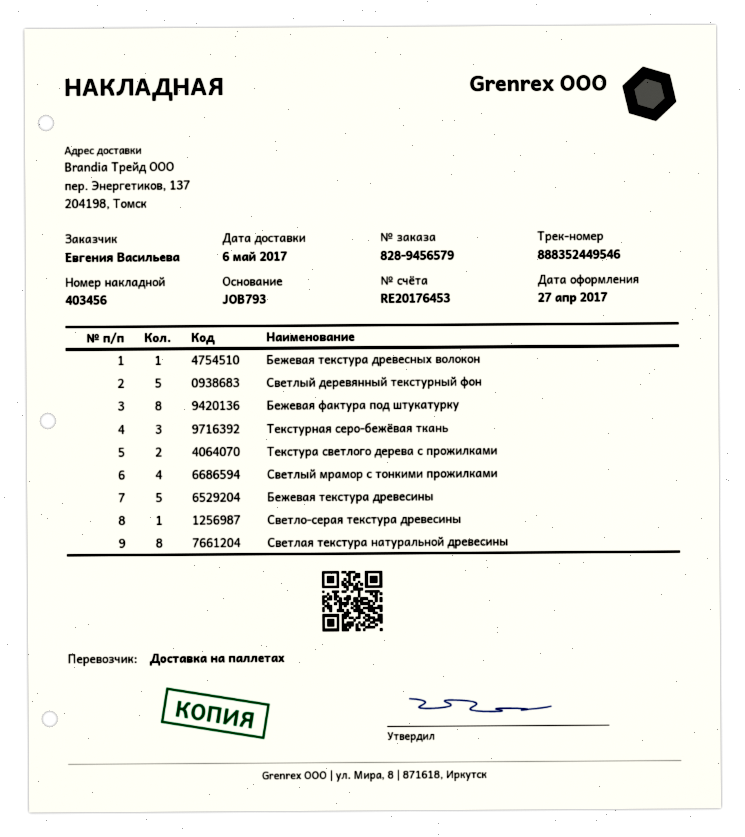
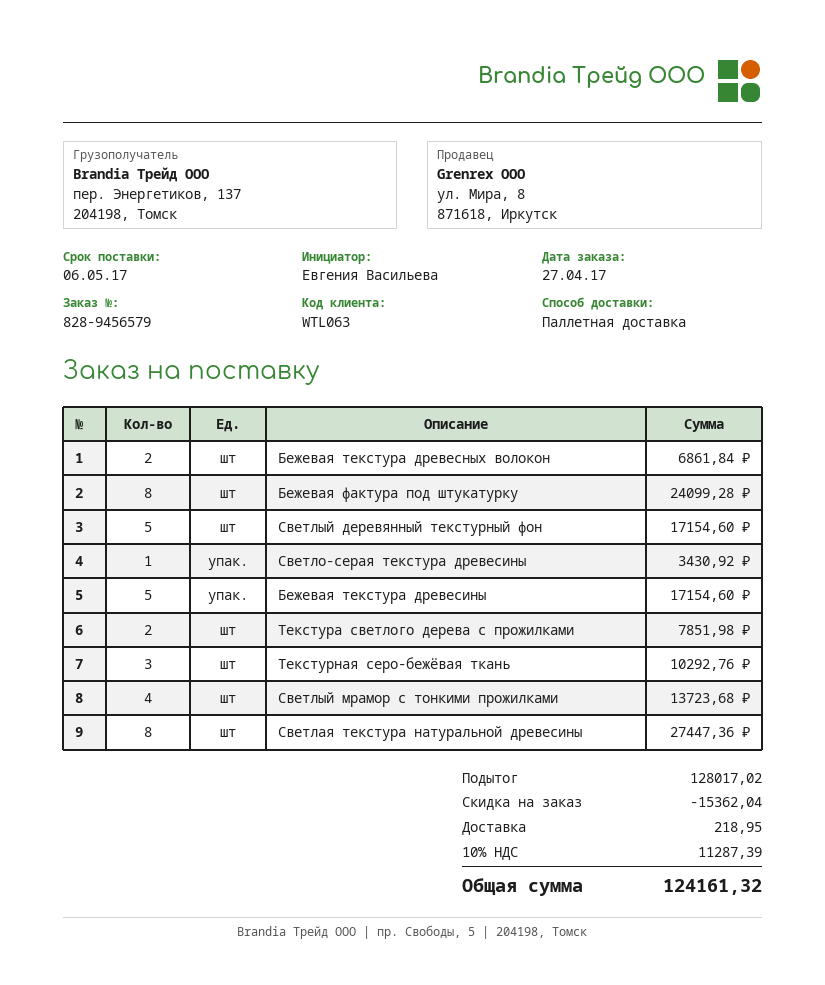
Бежевая текстура древесных волокон: 1 -> 2

